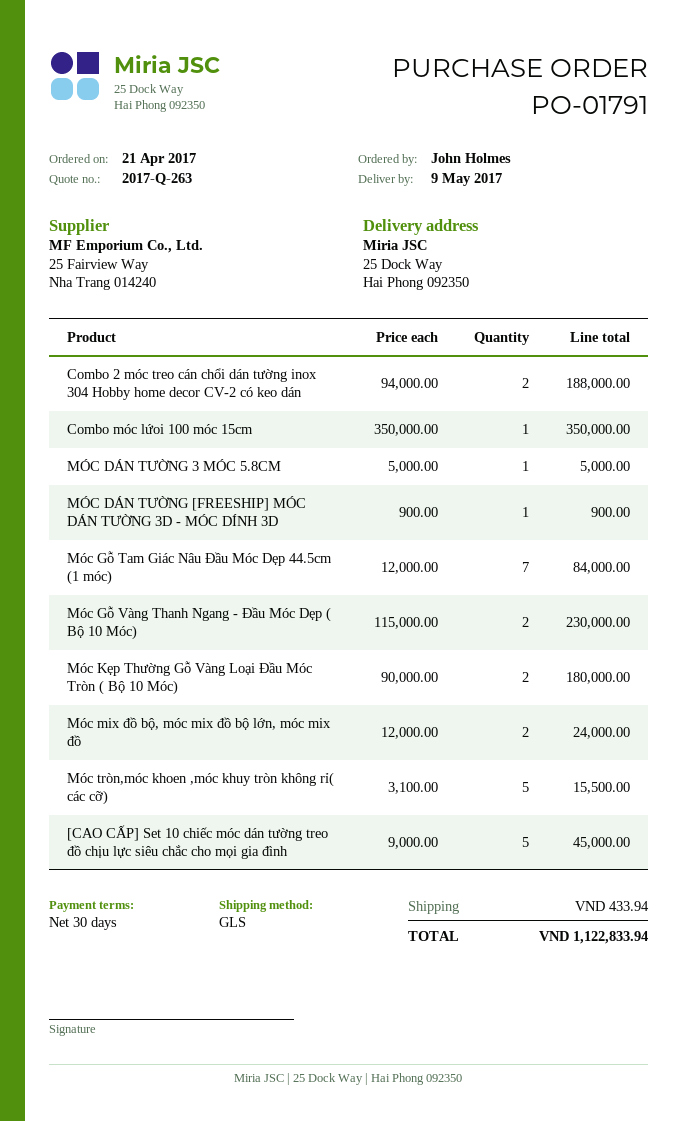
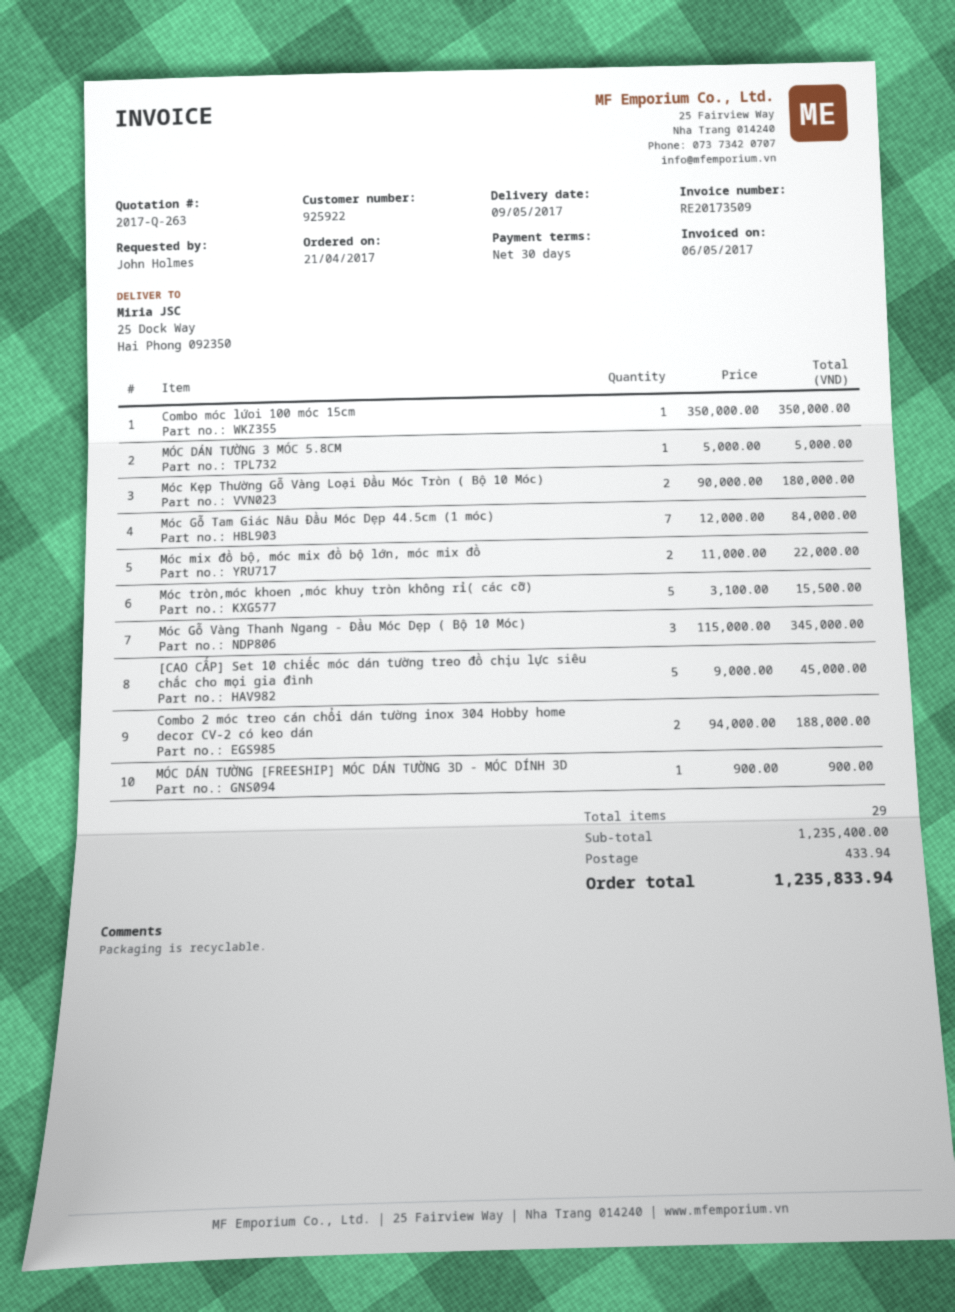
Móc Gỗ Vàng Thanh Ngang - Đầu Móc Dẹp ( Bộ 10 Móc): 2 x 115000.00 = 230000.00 -> 3 x 115000.00 = 345000.00
Móc mix đồ bộ, móc mix đồ bộ lớn, móc mix đồ: 2 x 12000.00 = 24000.00 -> 2 x 11000.00 = 22000.00
total: 1122833.94 -> 1235833.94

